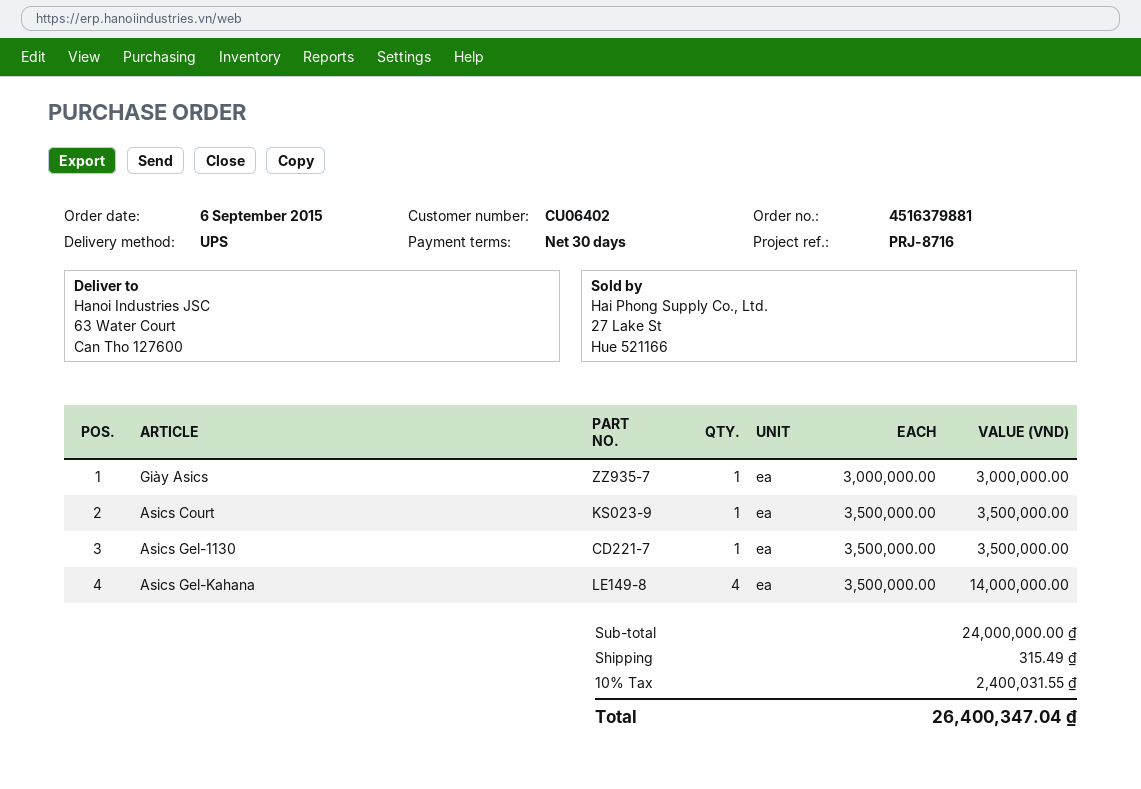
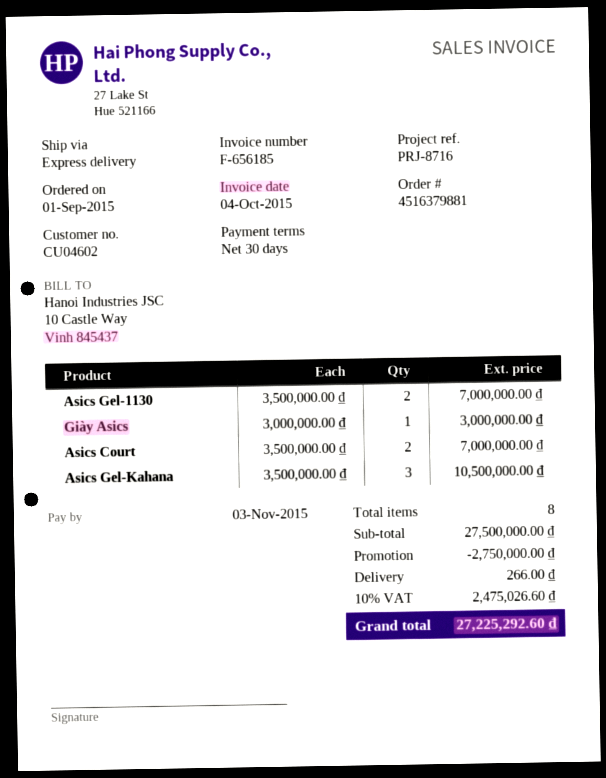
order date: 2015-09-06 -> 2015-09-01
customer number: CU06402 -> CU04602
shipping method: UPS -> express
Asics Court: 1 x 3500000.00 = 3500000.00 -> 2 x 3500000.00 = 7000000.00
Asics Gel-1130: 1 x 3500000.00 = 3500000.00 -> 2 x 3500000.00 = 7000000.00
Asics Gel-Kahana: 4 x 3500000.00 = 14000000.00 -> 3 x 3500000.00 = 10500000.00
subtotal: 24000000.00 -> 27500000.00
discount: none -> 2750000.00
shipping: 315.49 -> 266.00
tax: 10% = 2400031.55 -> 10% = 2475026.60
total: 26400347.04 -> 27225292.60

